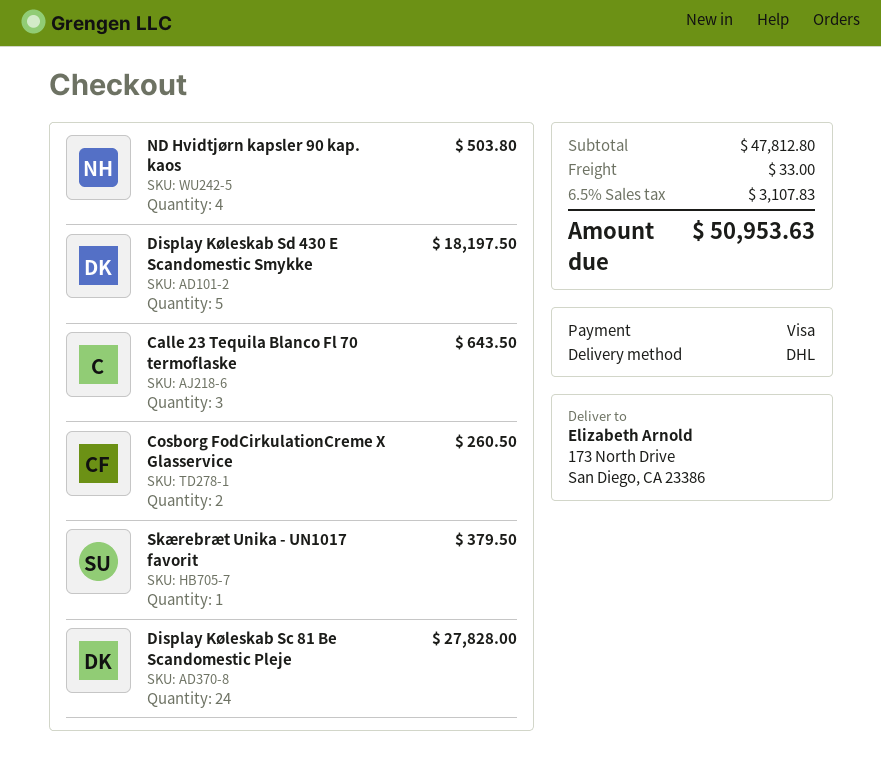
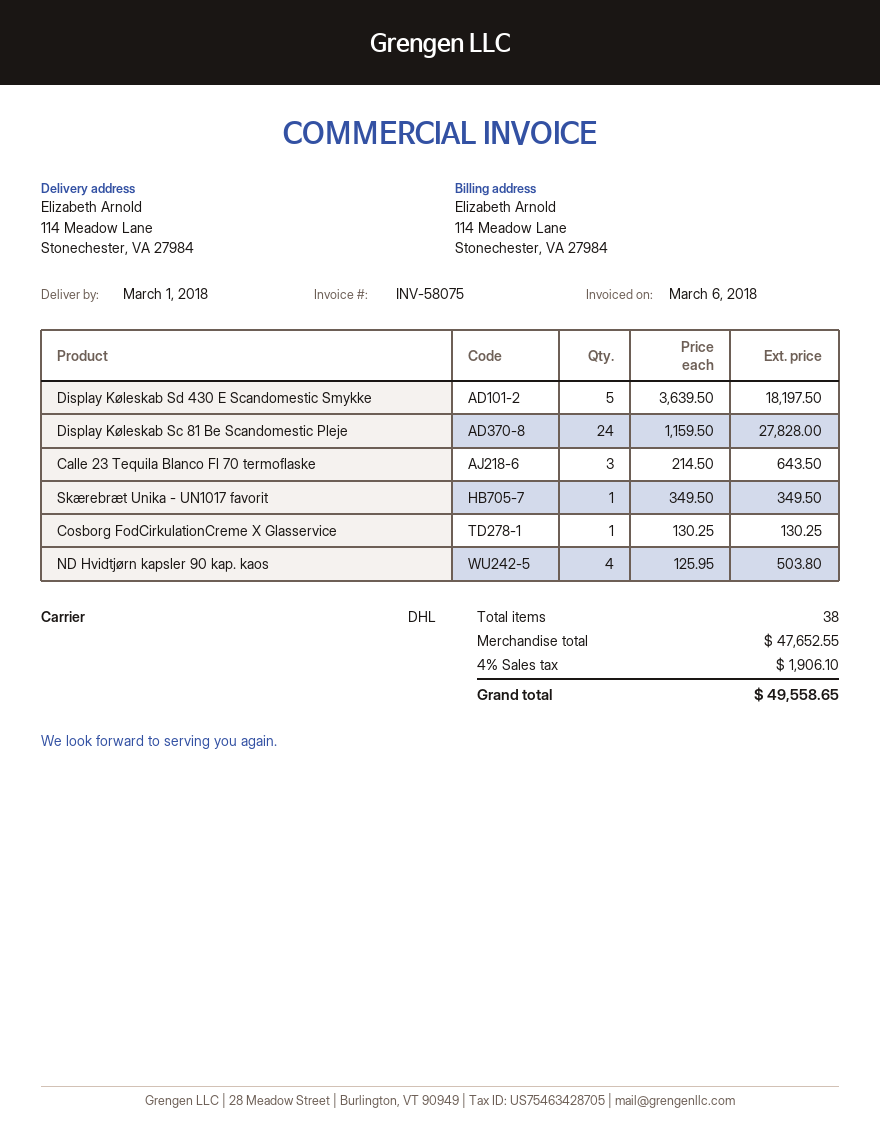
ship to: 173 North Drive, San Diego, CA 23386 -> 114 Meadow Lane, Stonechester, VA 27984
Cosborg FodCirkulationCreme X Glasservice: 2 for 260.50 -> 1 for 130.25
Skærebræt Unika - UN1017 favorit: 1 for 379.50 -> 1 for 349.50
subtotal: 47812.80 -> 47652.55
shipping: 33.00 -> none
tax: 6.5% = 3107.83 -> 4% = 1906.10
total: 50953.63 -> 49558.65

